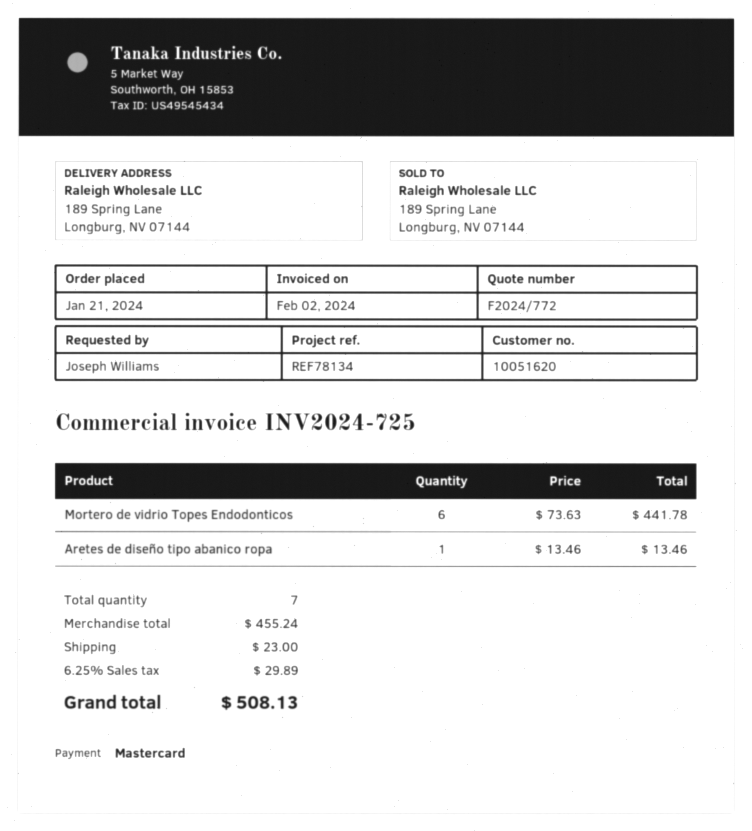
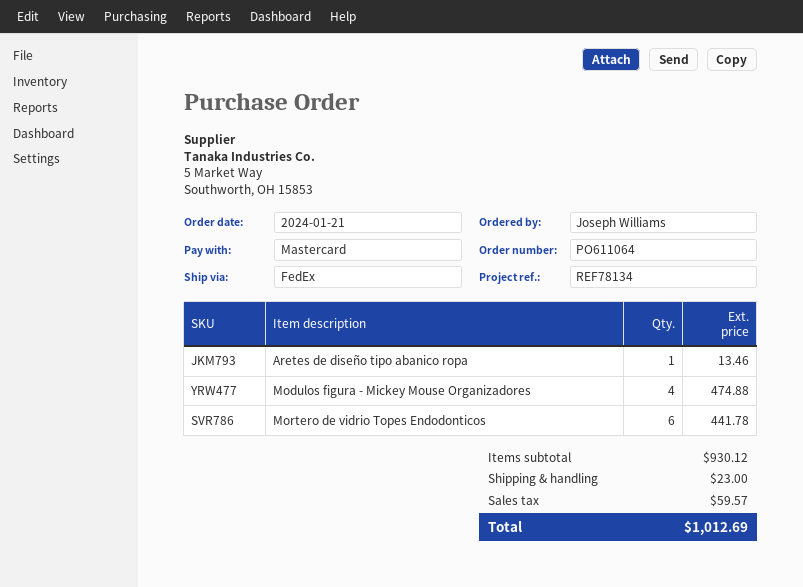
Modulos figura - Mickey Mouse Organizadores: none -> 4 for 474.88
subtotal: 455.24 -> 930.12
tax: 29.89 -> 59.57
total: 508.13 -> 1012.69

